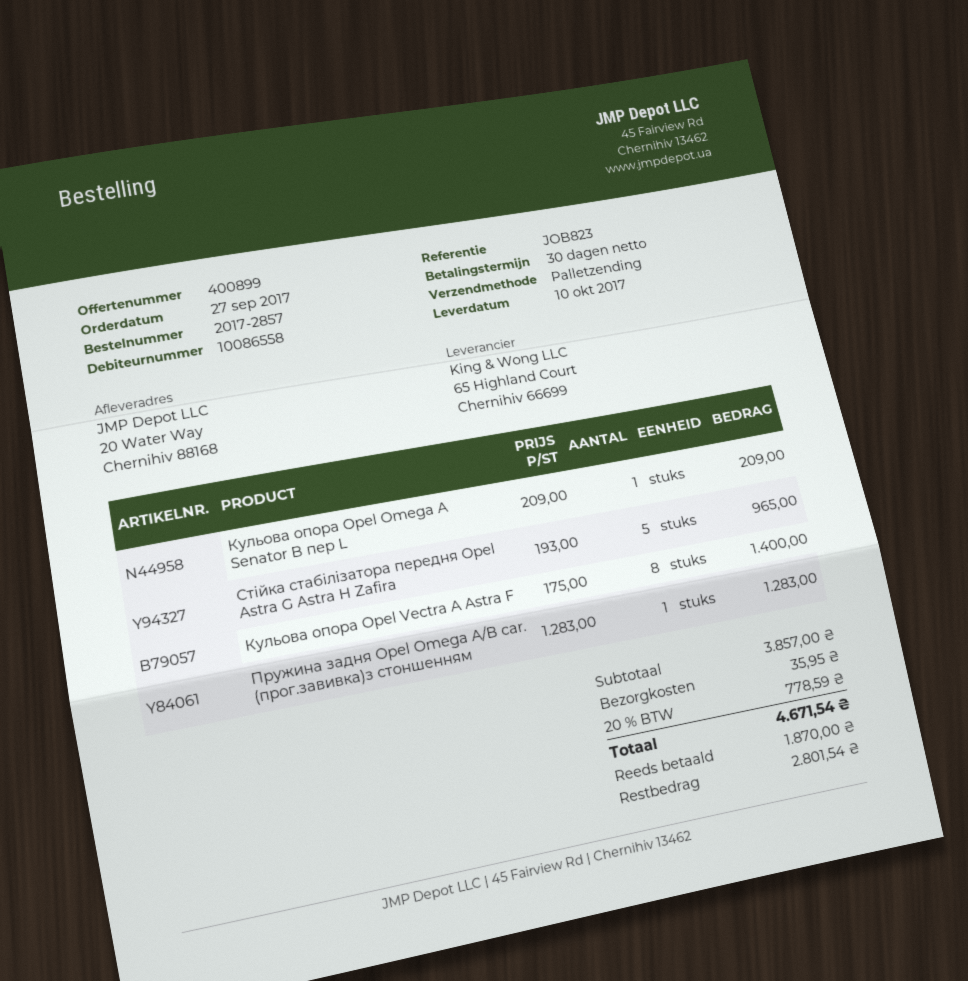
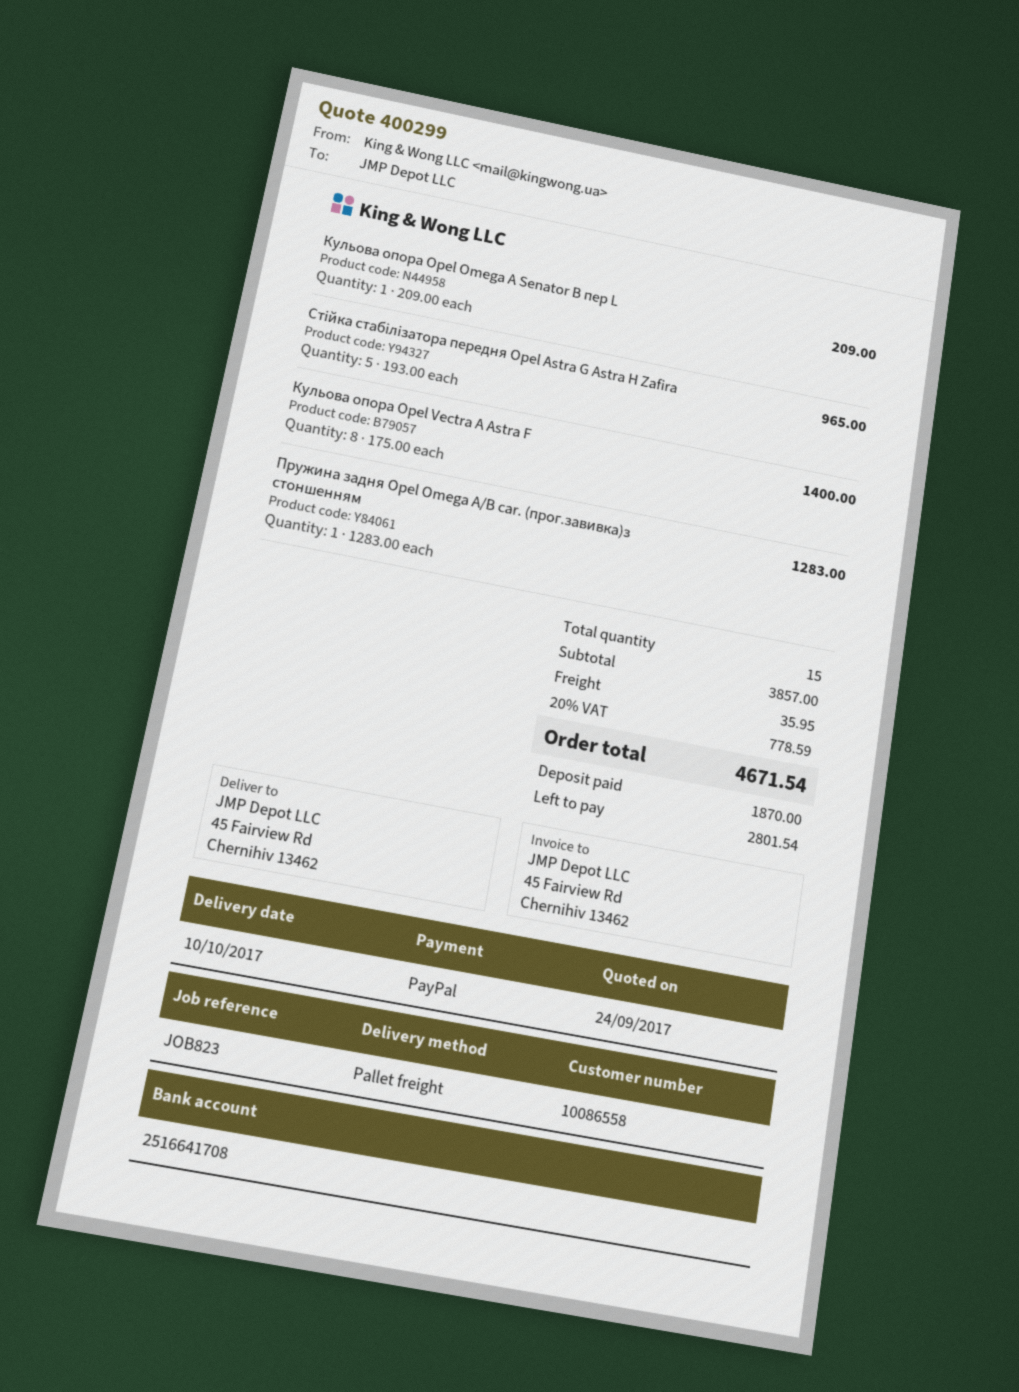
quote number: 400899 -> 400299
ship to: 20 Water Way, Chernihiv 88168 -> 45 Fairview Rd, Chernihiv 13462

